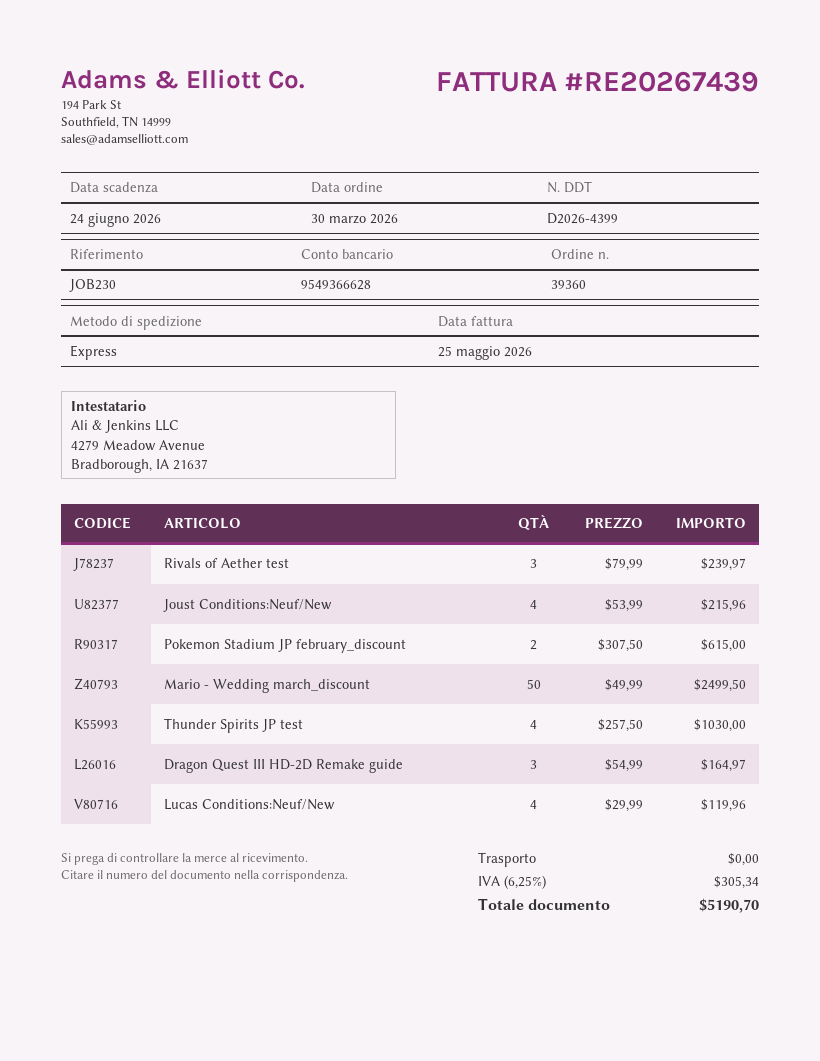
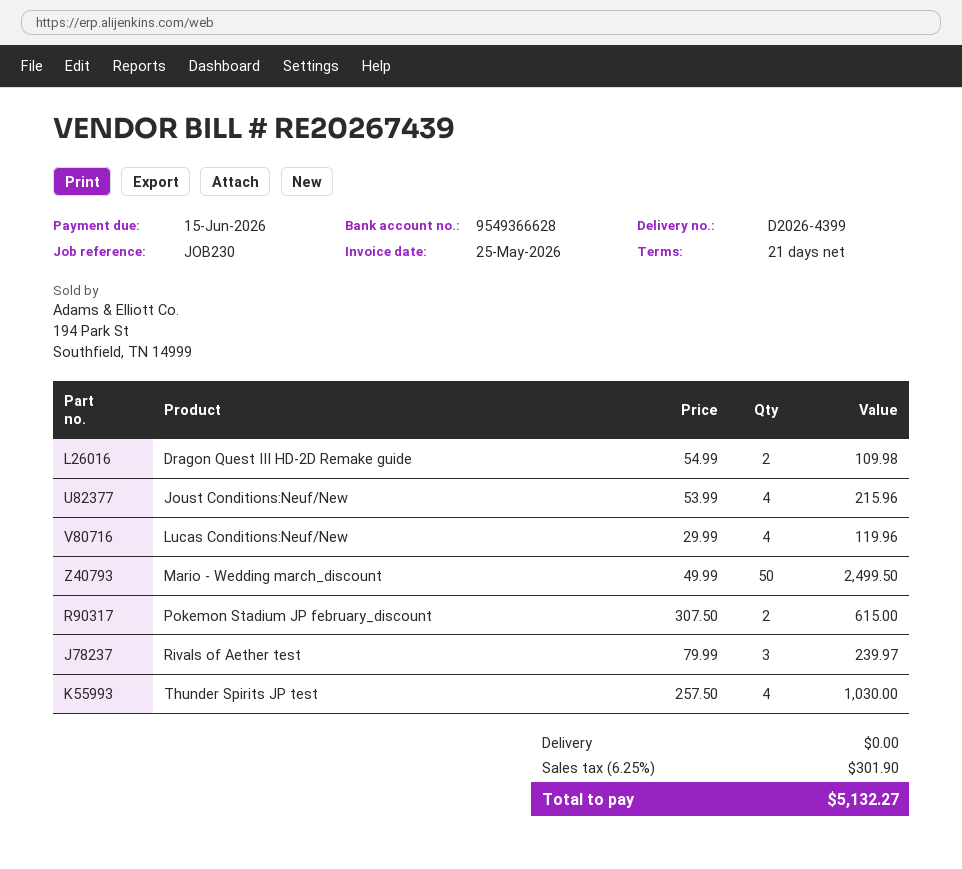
due date: 2026-06-24 -> 2026-06-15
Dragon Quest III HD-2D Remake guide: 3 x 54.99 = 164.97 -> 2 x 54.99 = 109.98
tax: 6.25% = 305.34 -> 6.25% = 301.90
total: 5190.70 -> 5132.27

